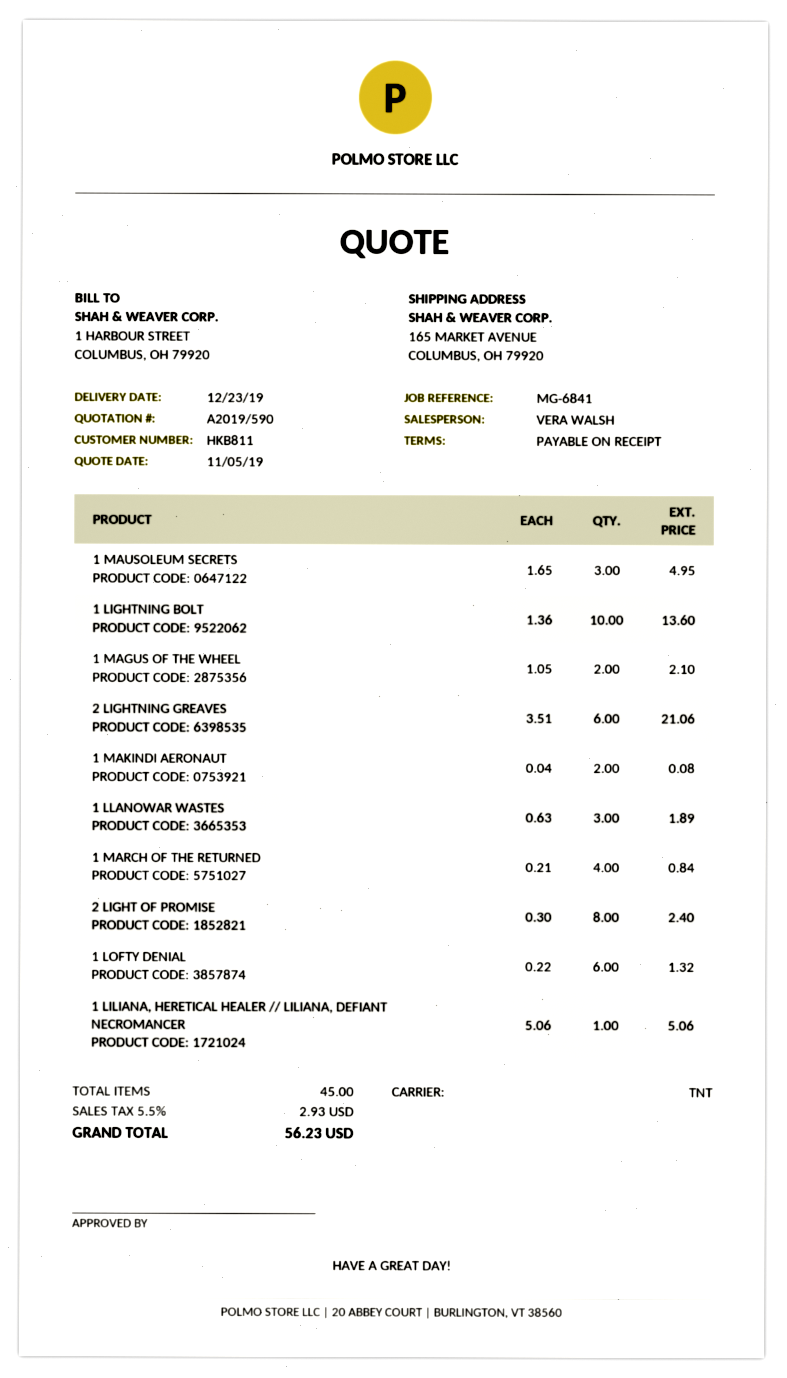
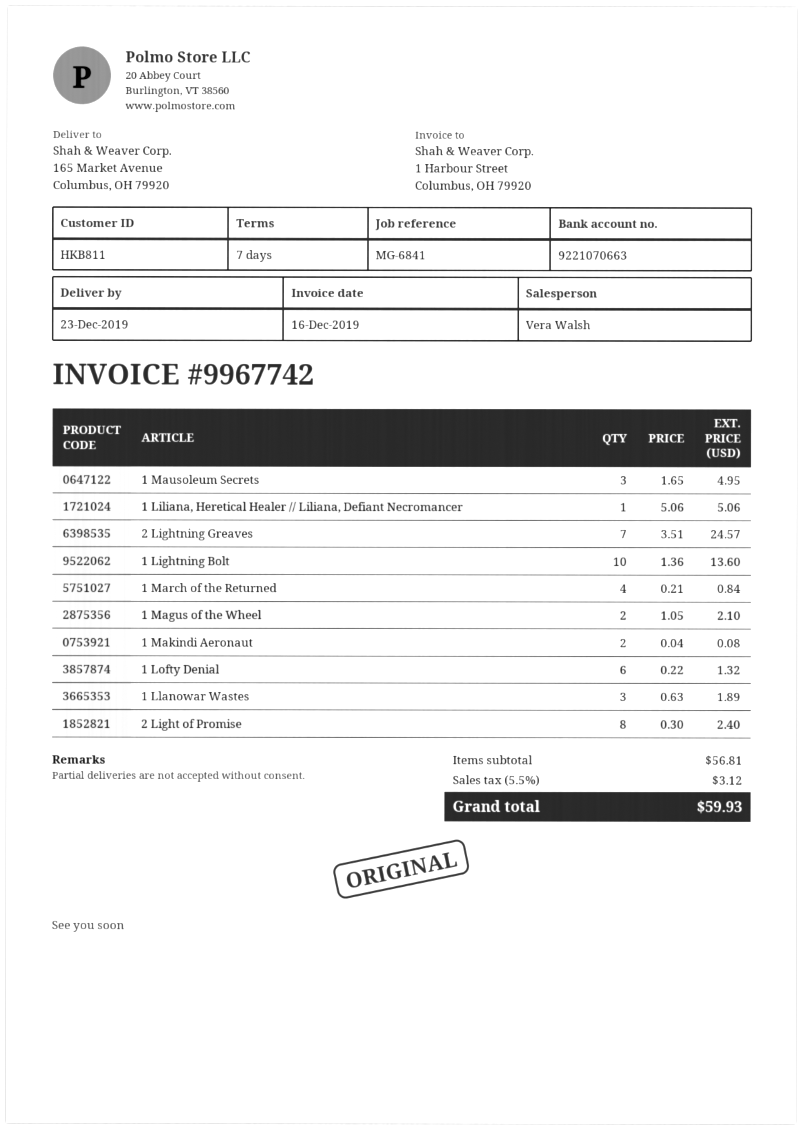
payment terms: on receipt -> 7 days
2 LIGHTNING GREAVES: 6 x 3.51 = 21.06 -> 7 x 3.51 = 24.57
tax: 5.5% = 2.93 -> 5.5% = 3.12
total: 56.23 -> 59.93

